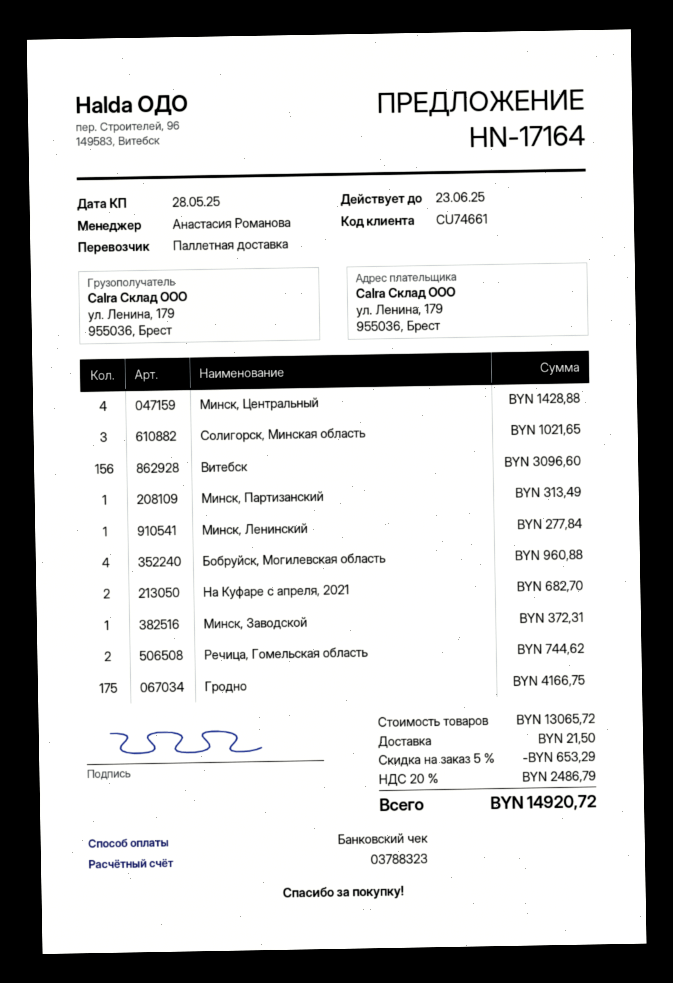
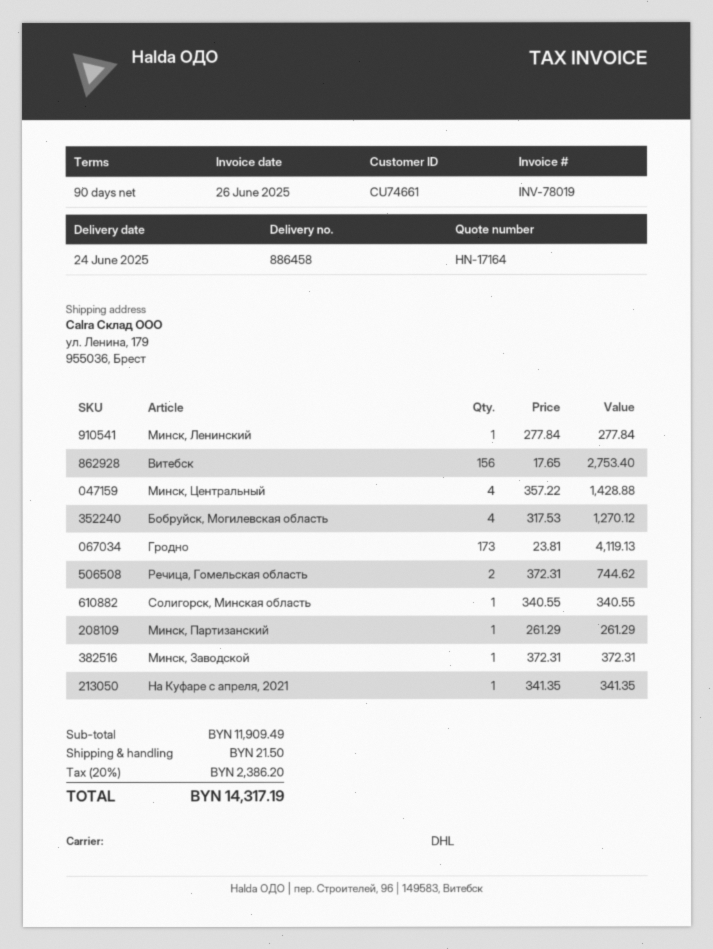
shipping method: pallet freight -> DHL
Солигорск, Минская область: 3 for 1021.65 -> 1 for 340.55
Витебск: 156 for 3096.60 -> 156 for 2753.40
Минск, Партизанский: 1 for 313.49 -> 1 for 261.29
Бобруйск, Могилевская область: 4 for 960.88 -> 4 for 1270.12
На Куфаре с апреля, 2021: 2 for 682.70 -> 1 for 341.35
Гродно: 175 for 4166.75 -> 173 for 4119.13
subtotal: 13065.72 -> 11909.49
discount: 5% = 653.29 -> none
tax: 20% = 2486.79 -> 20% = 2386.20
total: 14920.72 -> 14317.19

